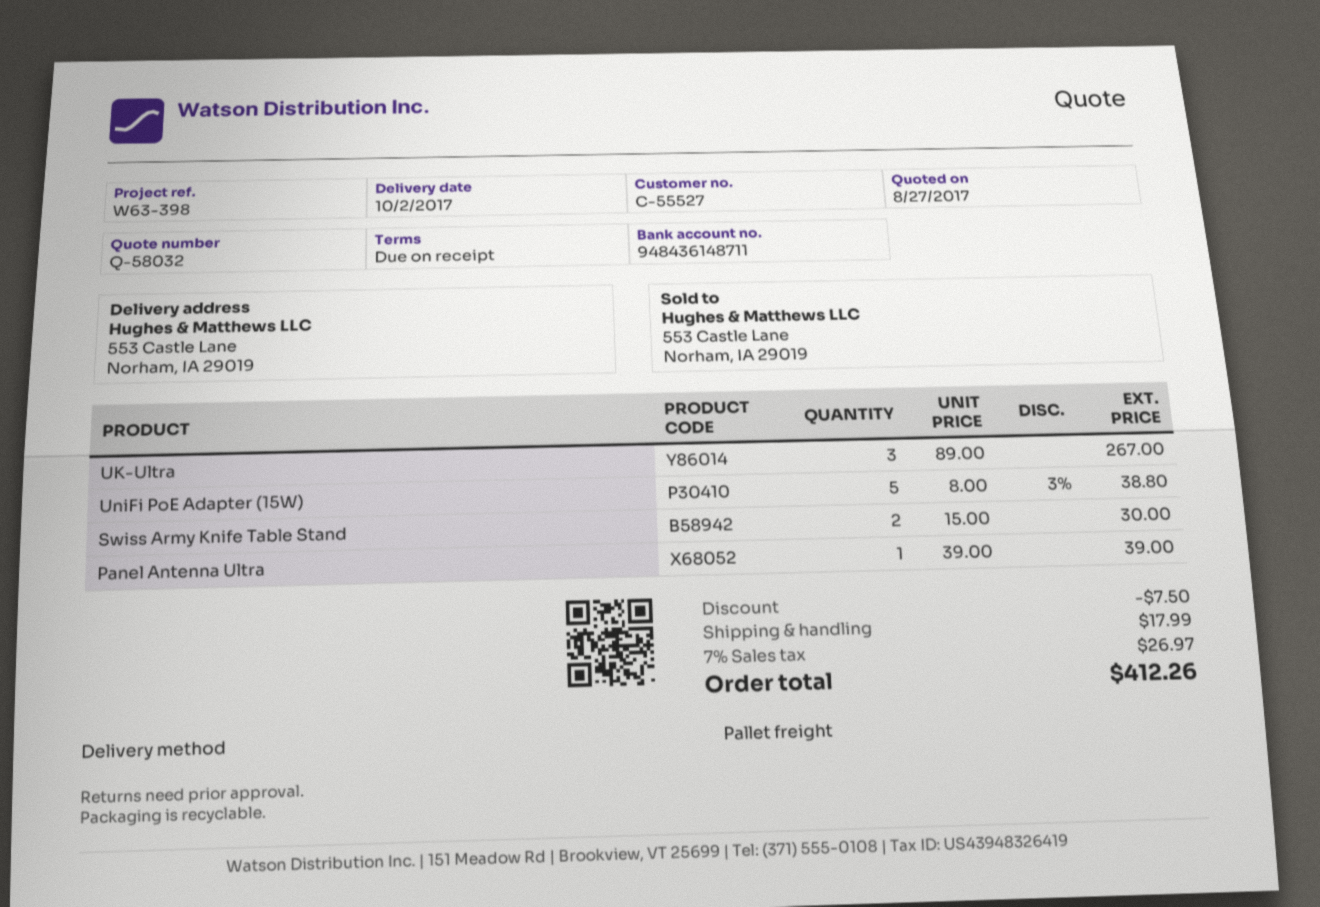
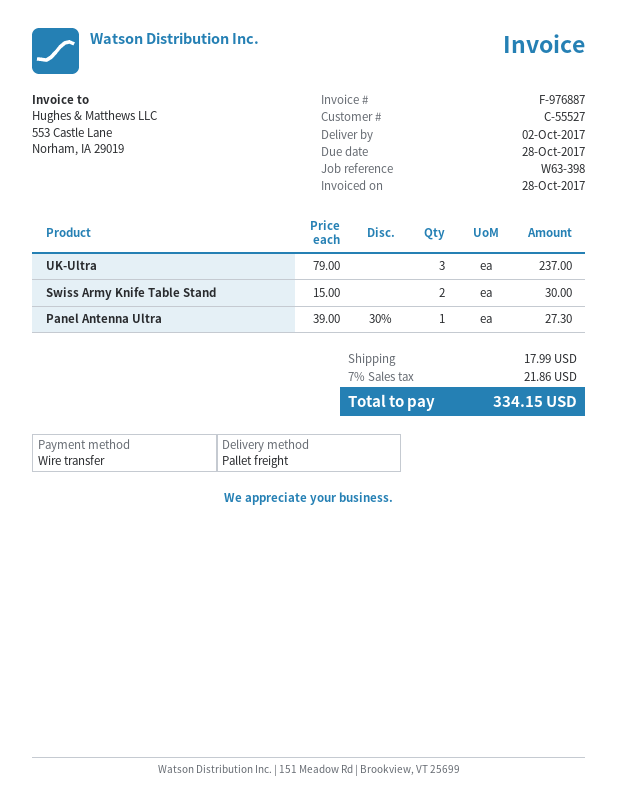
UK-Ultra: 3 x 89.00 = 267.00 -> 3 x 79.00 = 237.00
UniFi PoE Adapter (15W): 5 x 8.00 - 3% = 38.80 -> none
Panel Antenna Ultra: 1 x 39.00 = 39.00 -> 1 x 39.00 - 30% = 27.30
discount: 7.50 -> none
tax: 7% = 26.97 -> 7% = 21.86
total: 412.26 -> 334.15

